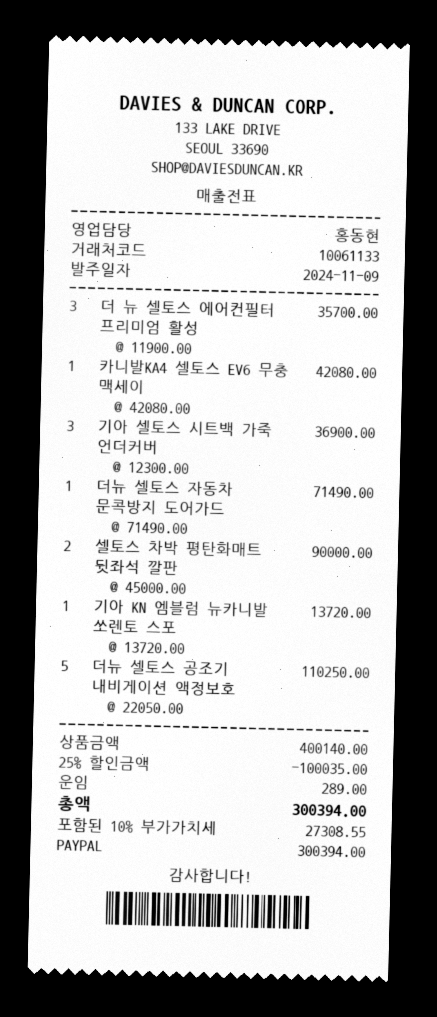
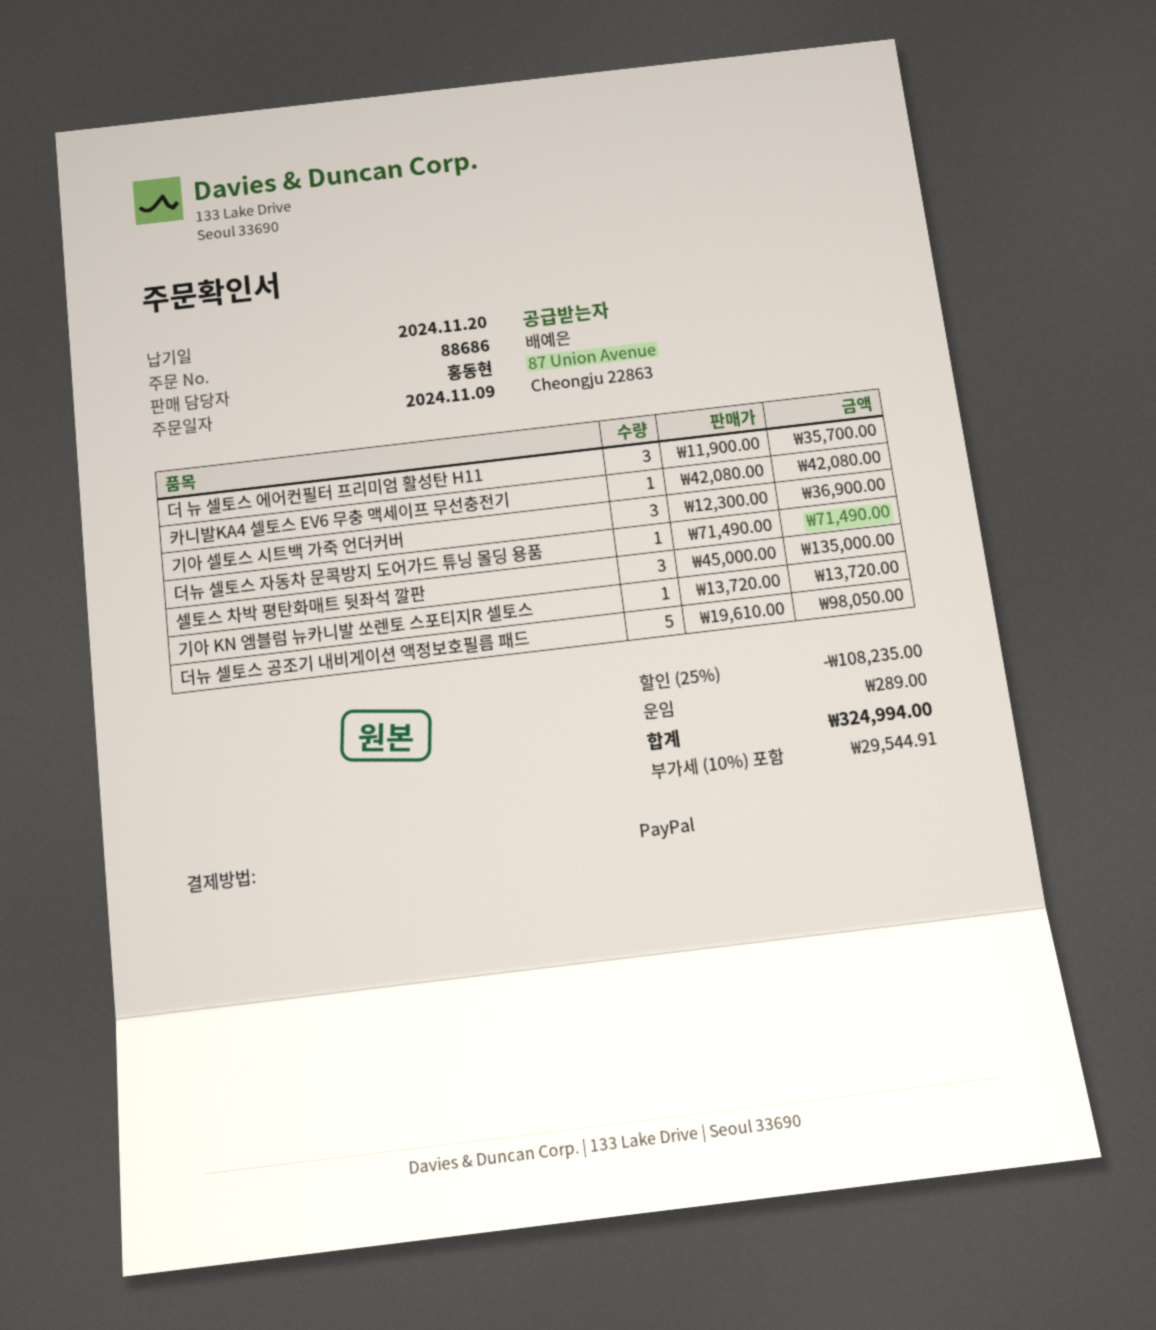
셀토스 차박 평탄화매트 뒷좌석 깔판: 2 x 45000.00 = 90000.00 -> 3 x 45000.00 = 135000.00
더뉴 셀토스 공조기 내비게이션 액정보호: 5 x 22050.00 = 110250.00 -> 5 x 19610.00 = 98050.00
discount: 25% = 100035.00 -> 25% = 108235.00
tax: 10% = 27308.55 -> 10% = 29544.91
total: 300394.00 -> 324994.00

